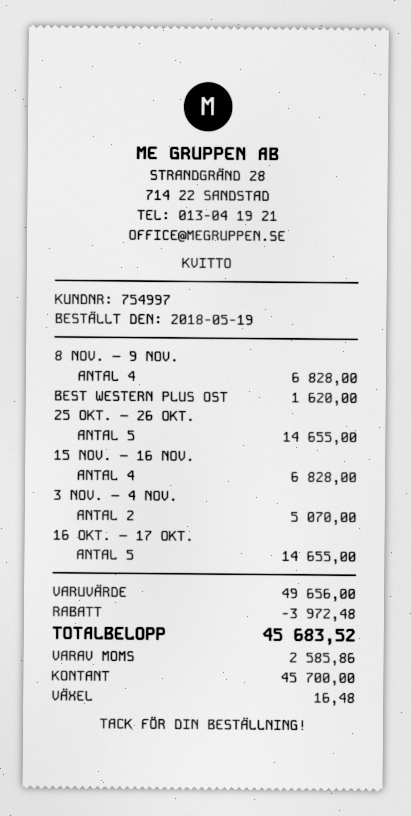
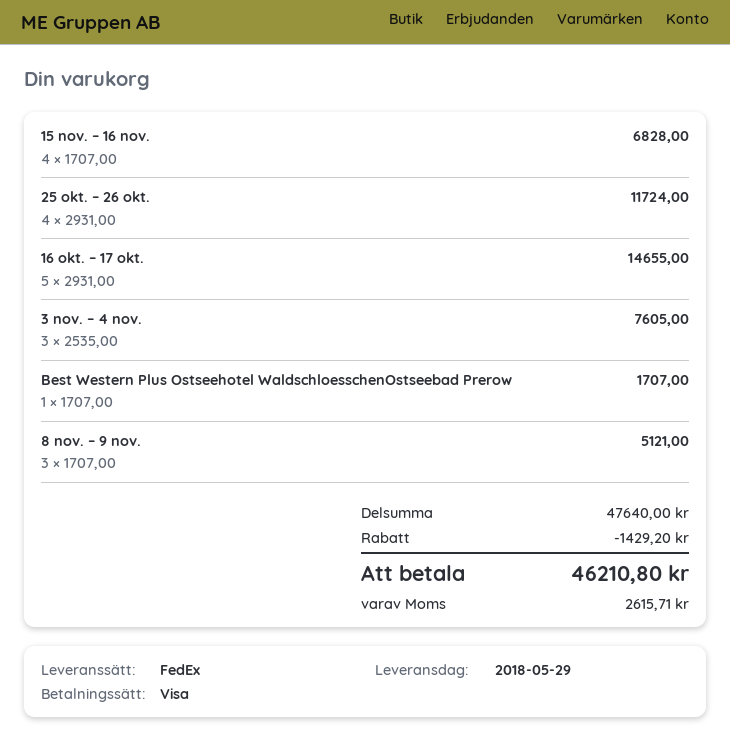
payment method: cash -> Visa
8 NOV. – 9 NOV.: 4 for 6828.00 -> 3 for 5121.00
BEST WESTERN PLUS OST: 1 for 1620.00 -> 1 for 1707.00
25 OKT. – 26 OKT.: 5 for 14655.00 -> 4 for 11724.00
3 NOV. – 4 NOV.: 2 for 5070.00 -> 3 for 7605.00
subtotal: 49656.00 -> 47640.00
discount: 3972.48 -> 1429.20
tax: 2585.86 -> 2615.71
total: 45683.52 -> 46210.80

